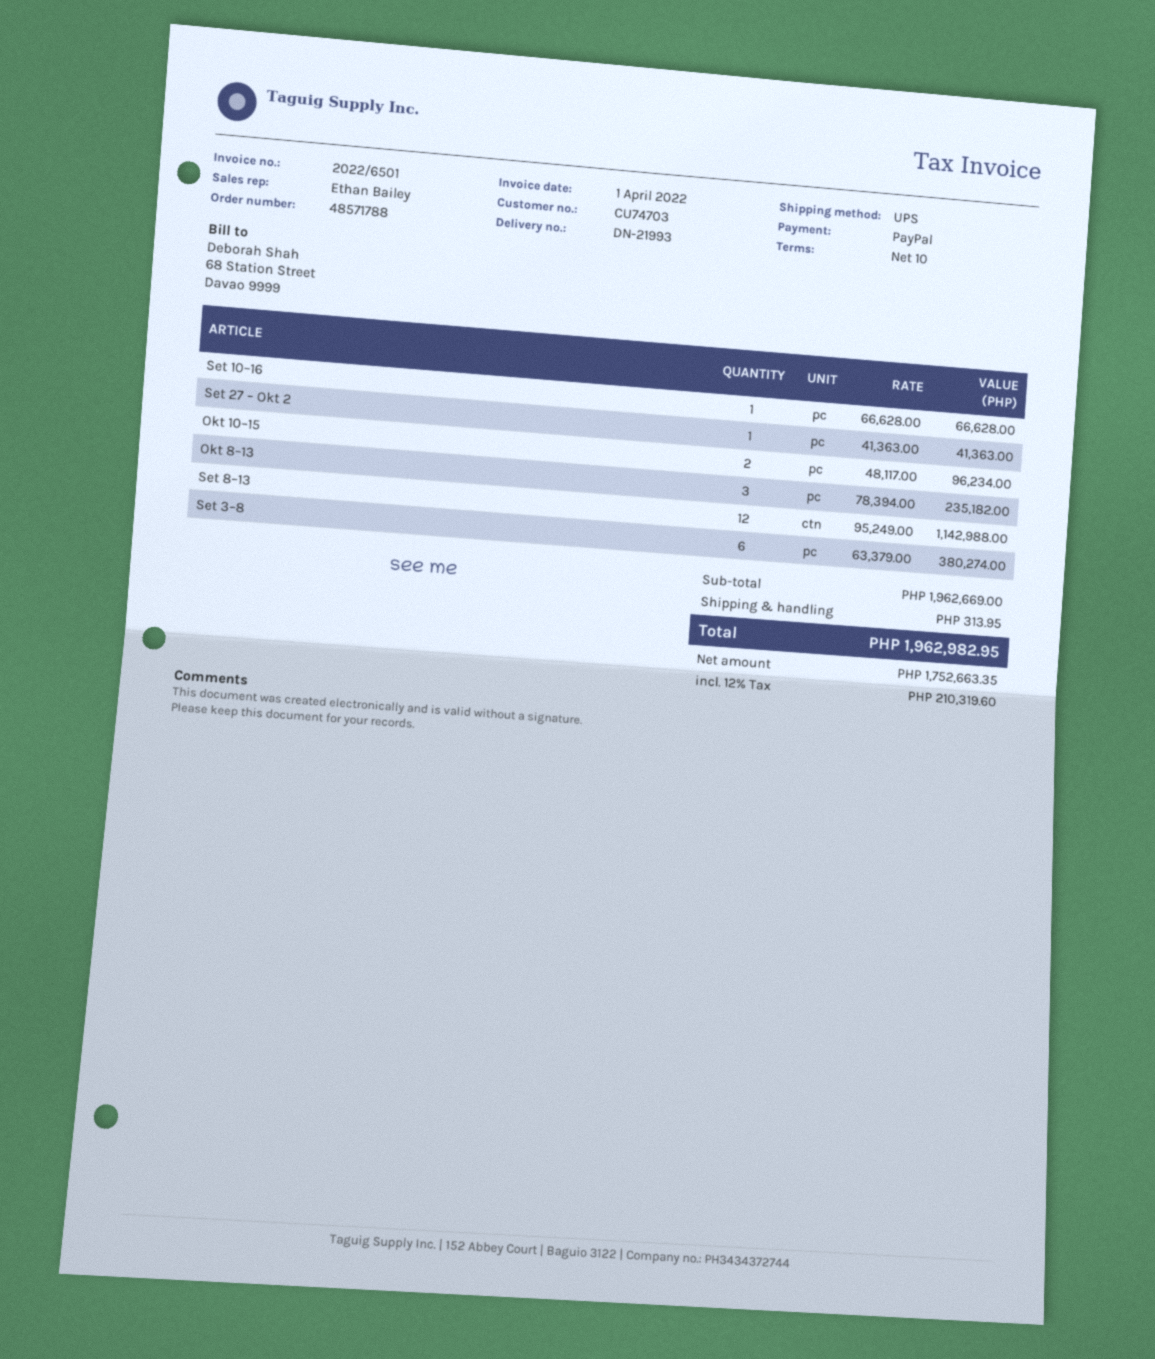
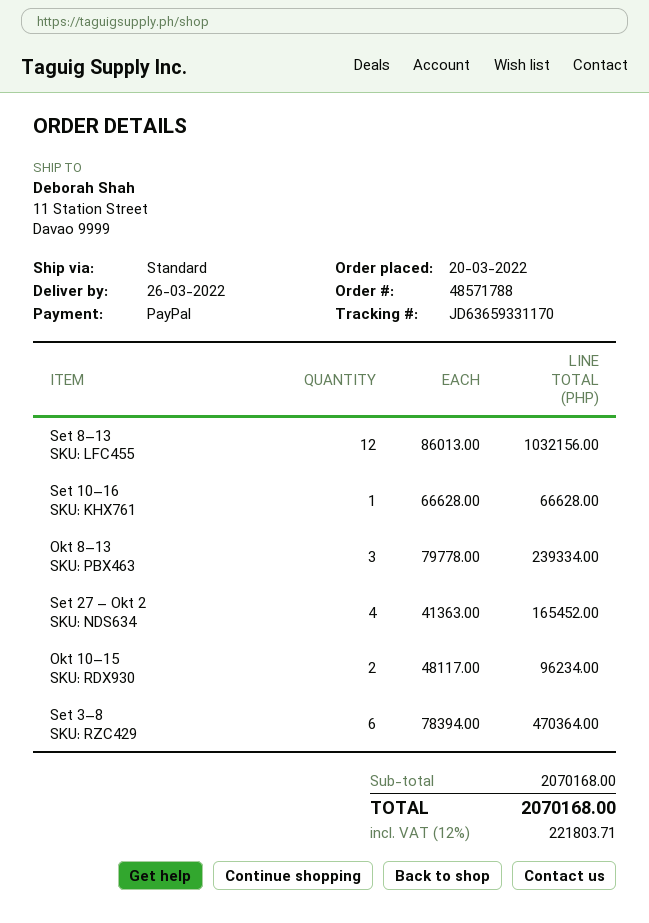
shipping method: UPS -> standard
Set 27 – Okt 2: 1 x 41363.00 = 41363.00 -> 4 x 41363.00 = 165452.00
Okt 8–13: 3 x 78394.00 = 235182.00 -> 3 x 79778.00 = 239334.00
Set 8–13: 12 x 95249.00 = 1142988.00 -> 12 x 86013.00 = 1032156.00
Set 3–8: 6 x 63379.00 = 380274.00 -> 6 x 78394.00 = 470364.00
subtotal: 1962669.00 -> 2070168.00
shipping: 313.95 -> none
tax: 12% = 210319.60 -> 12% = 221803.71
total: 1962982.95 -> 2070168.00

